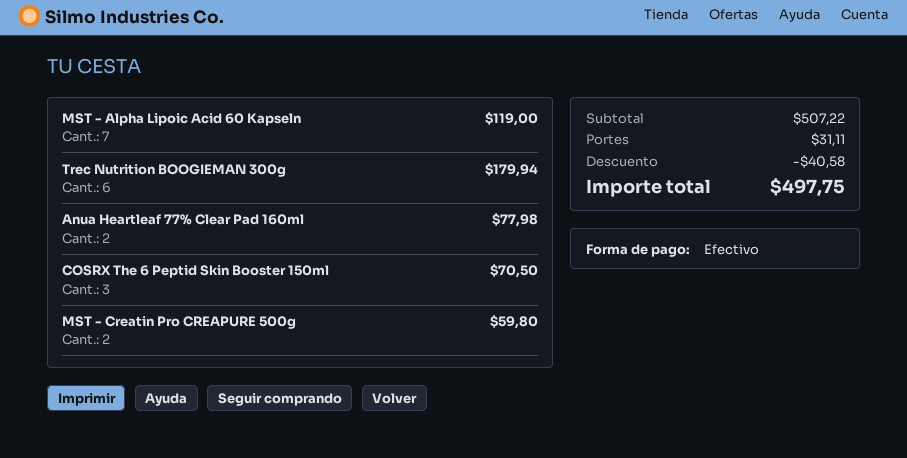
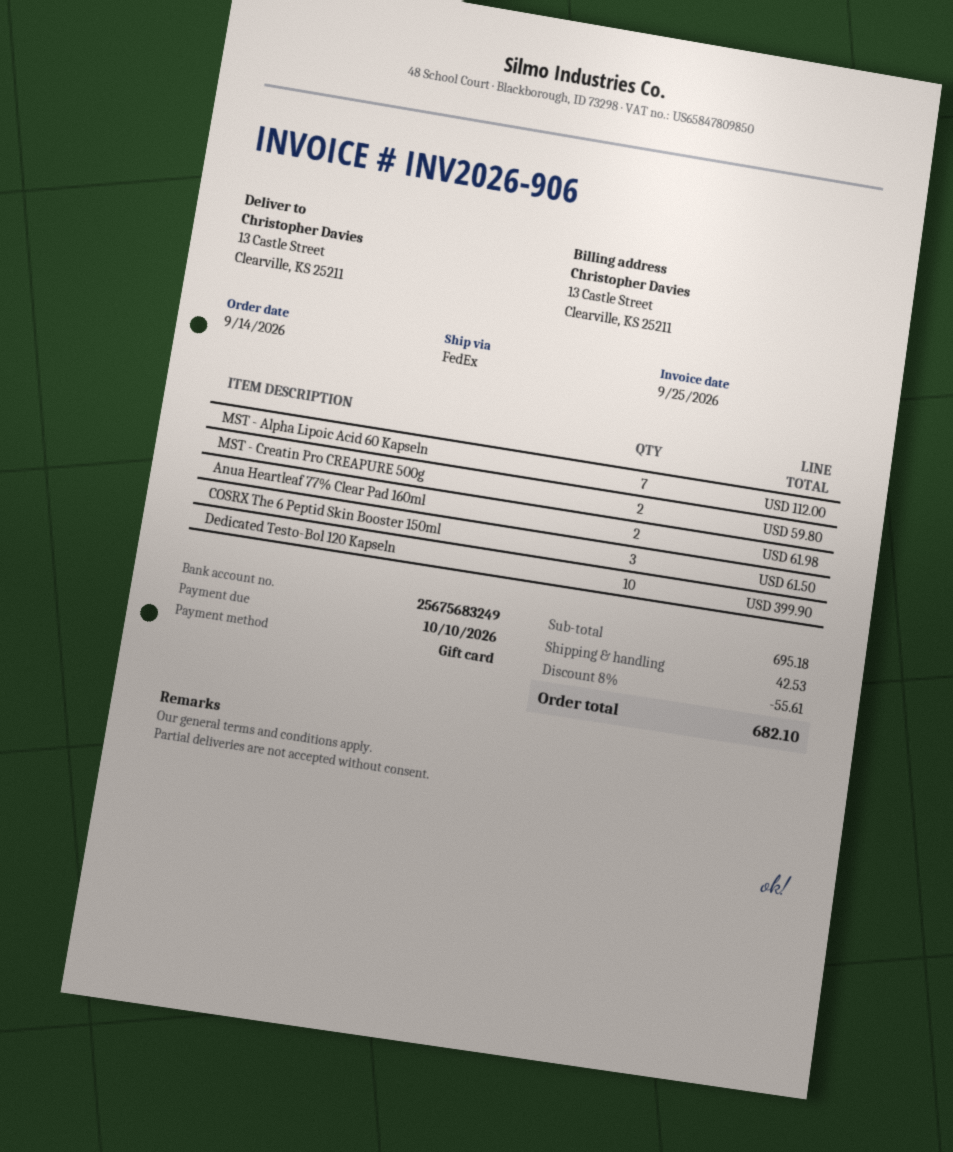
payment method: cash -> gift card
MST - Alpha Lipoic Acid 60 Kapseln: 7 for 119.00 -> 7 for 112.00
Trec Nutrition BOOGIEMAN 300g: 6 for 179.94 -> none
Anua Heartleaf 77% Clear Pad 160ml: 2 for 77.98 -> 2 for 61.98
COSRX The 6 Peptid Skin Booster 150ml: 3 for 70.50 -> 3 for 61.50
Dedicated Testo-Bol 120 Kapseln: none -> 10 for 399.90
subtotal: 507.22 -> 695.18
discount: 40.58 -> 55.61
shipping: 31.11 -> 42.53
total: 497.75 -> 682.10

